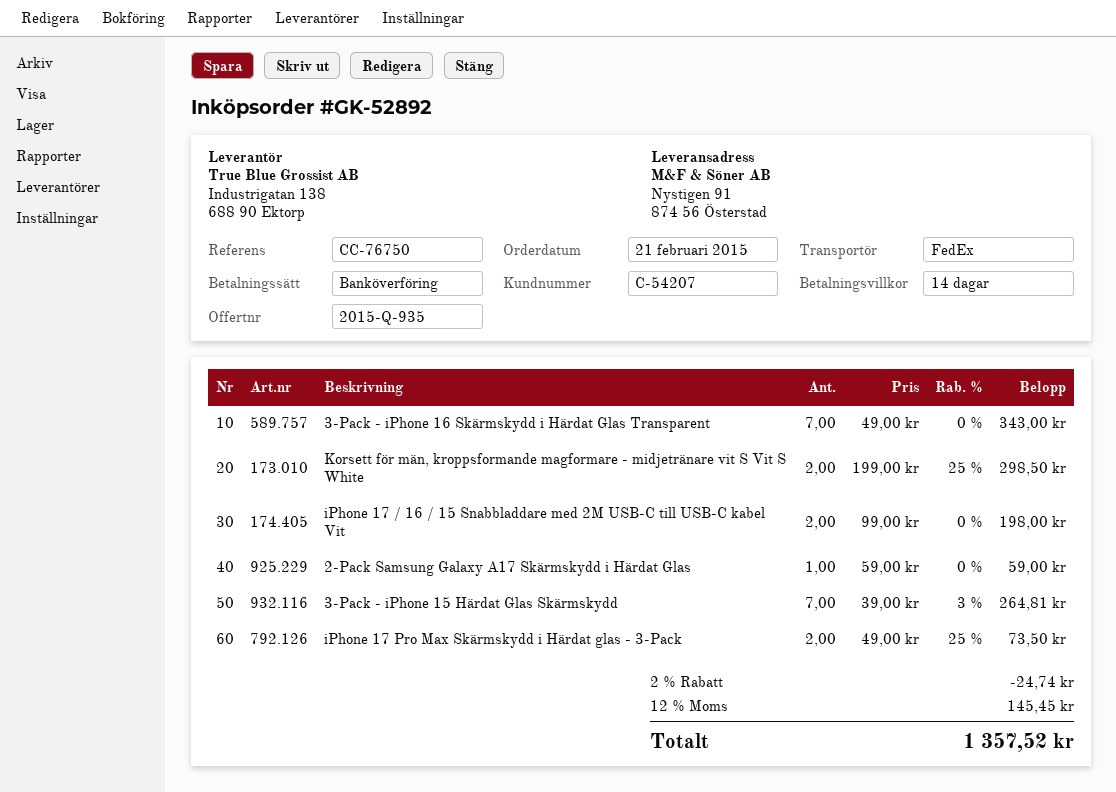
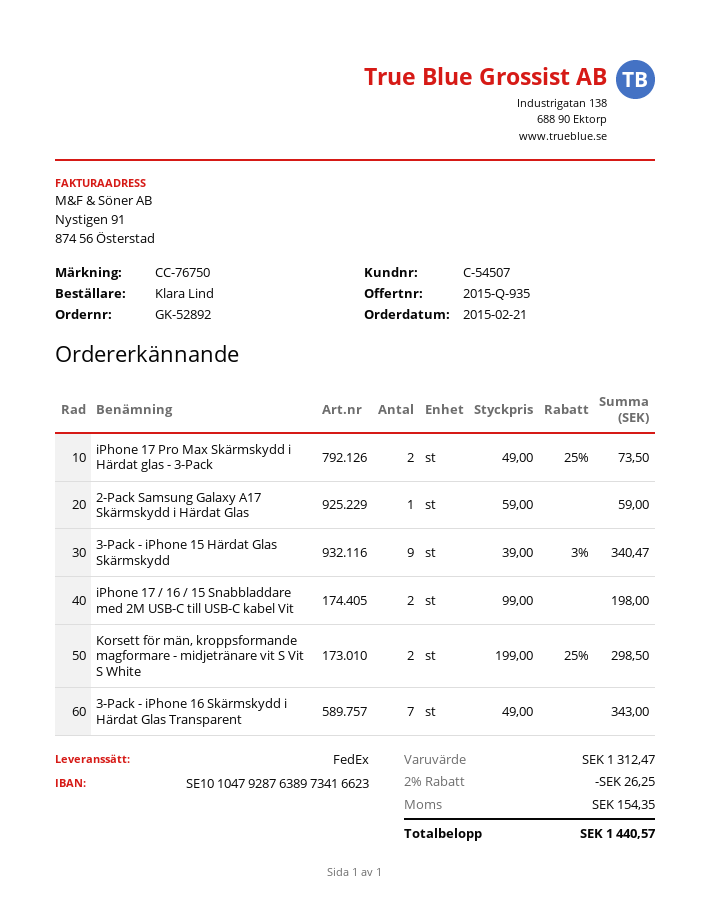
customer number: C-54207 -> C-54507
3-Pack - iPhone 15 Härdat Glas Skärmskydd: 7 x 39.00 - 3% = 264.81 -> 9 x 39.00 - 3% = 340.47
discount: 2% = 24.74 -> 2% = 26.25
tax: 145.45 -> 154.35
total: 1357.52 -> 1440.57

